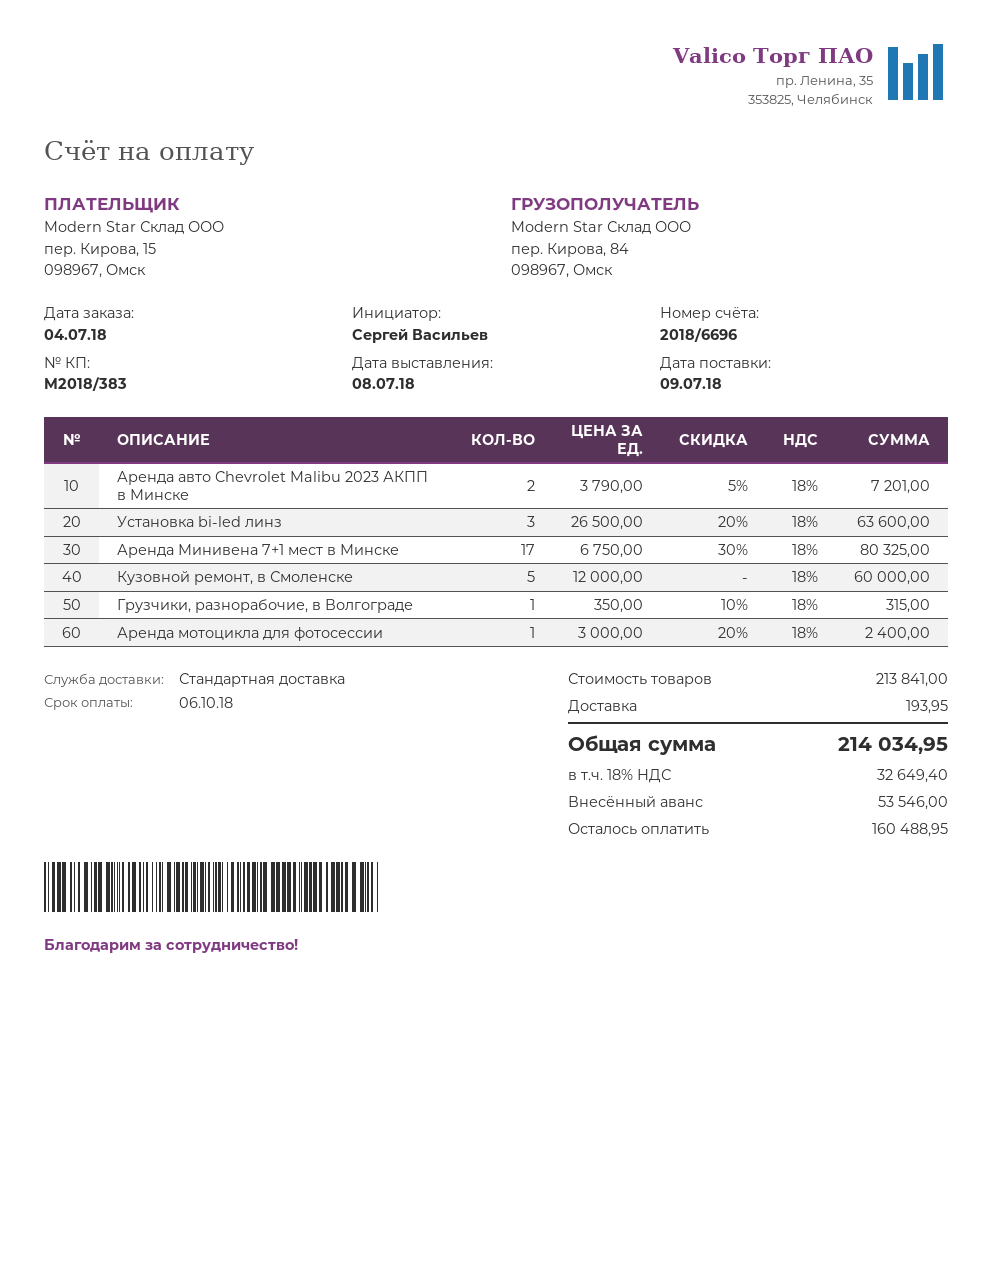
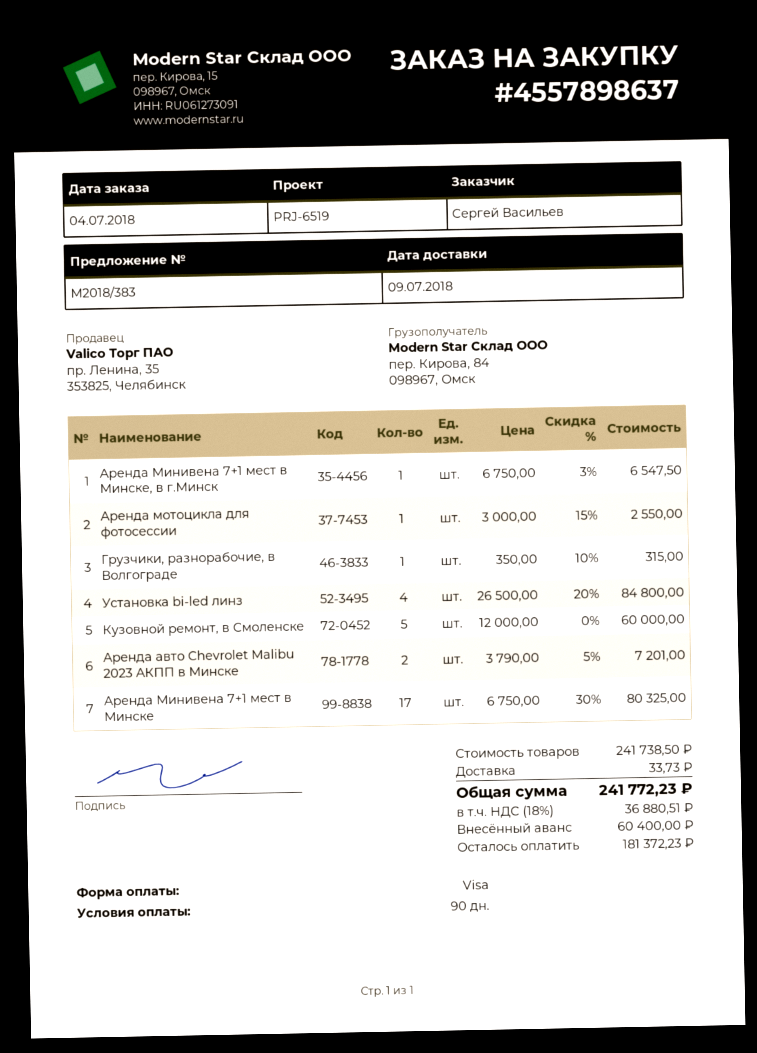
Установка bi-led линз: 3 x 26500.00 - 20% = 63600.00 -> 4 x 26500.00 - 20% = 84800.00
Аренда мотоцикла для фотосессии: 1 x 3000.00 - 20% = 2400.00 -> 1 x 3000.00 - 15% = 2550.00
Аренда Минивена 7+1 мест в Минске, в г.Минск: none -> 1 x 6750.00 - 3% = 6547.50
subtotal: 213841.00 -> 241738.50
shipping: 193.95 -> 33.73
tax: 18% = 32649.40 -> 18% = 36880.51
total: 214034.95 -> 241772.23
deposit: 53546.00 -> 60400.00
balance: 160488.95 -> 181372.23

